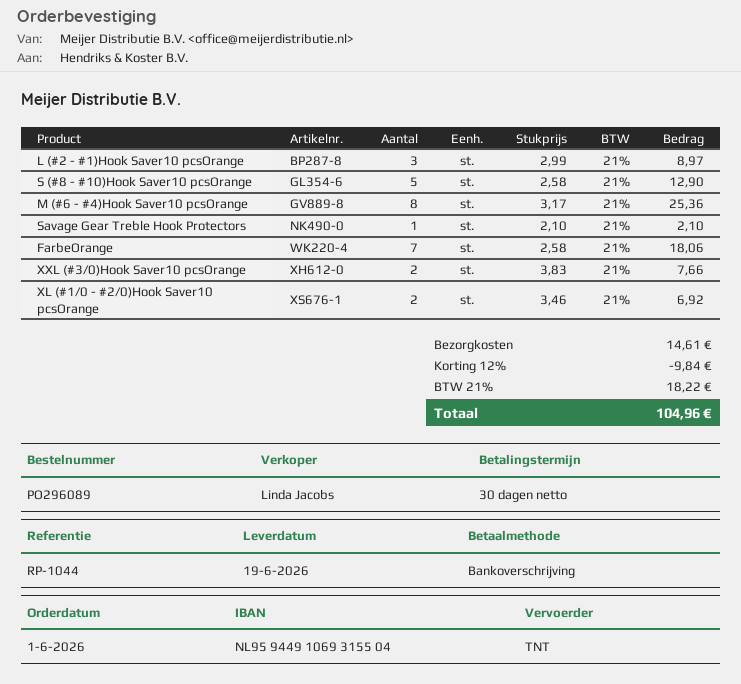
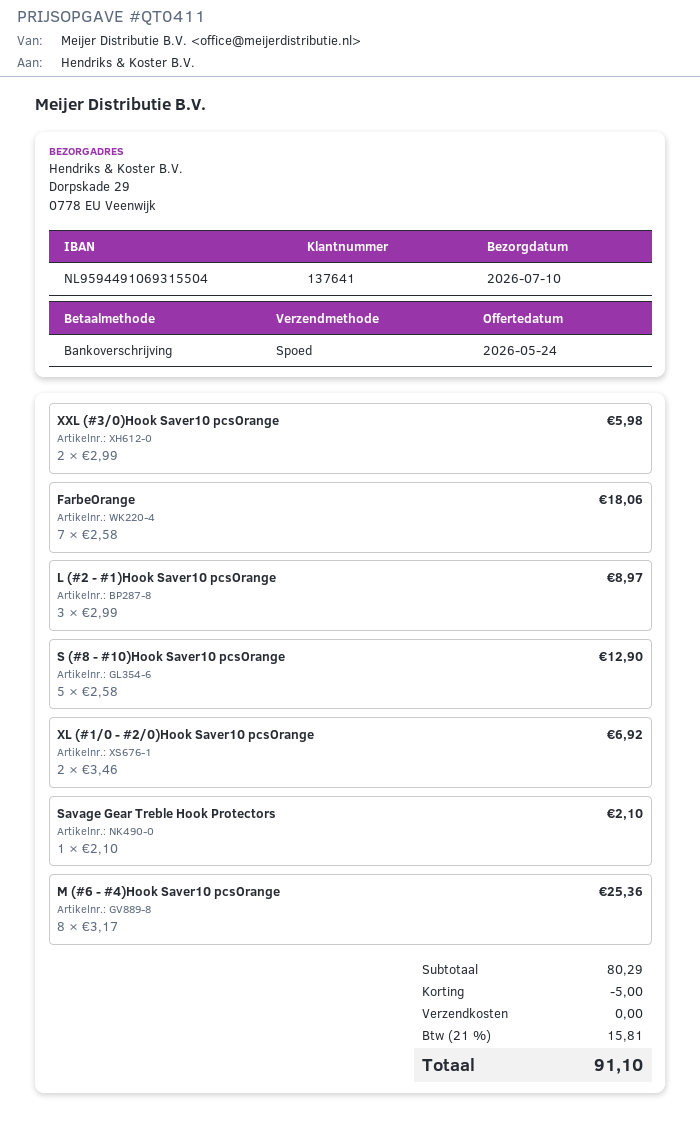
delivery date: 2026-06-19 -> 2026-07-10
shipping method: TNT -> express
XXL (#3/0)Hook Saver10 pcsOrange: 2 x 3.83 = 7.66 -> 2 x 2.99 = 5.98
discount: 9.84 -> 5.00
shipping: 14.61 -> 0.00
tax: 21% = 18.22 -> 21% = 15.81
total: 104.96 -> 91.10

